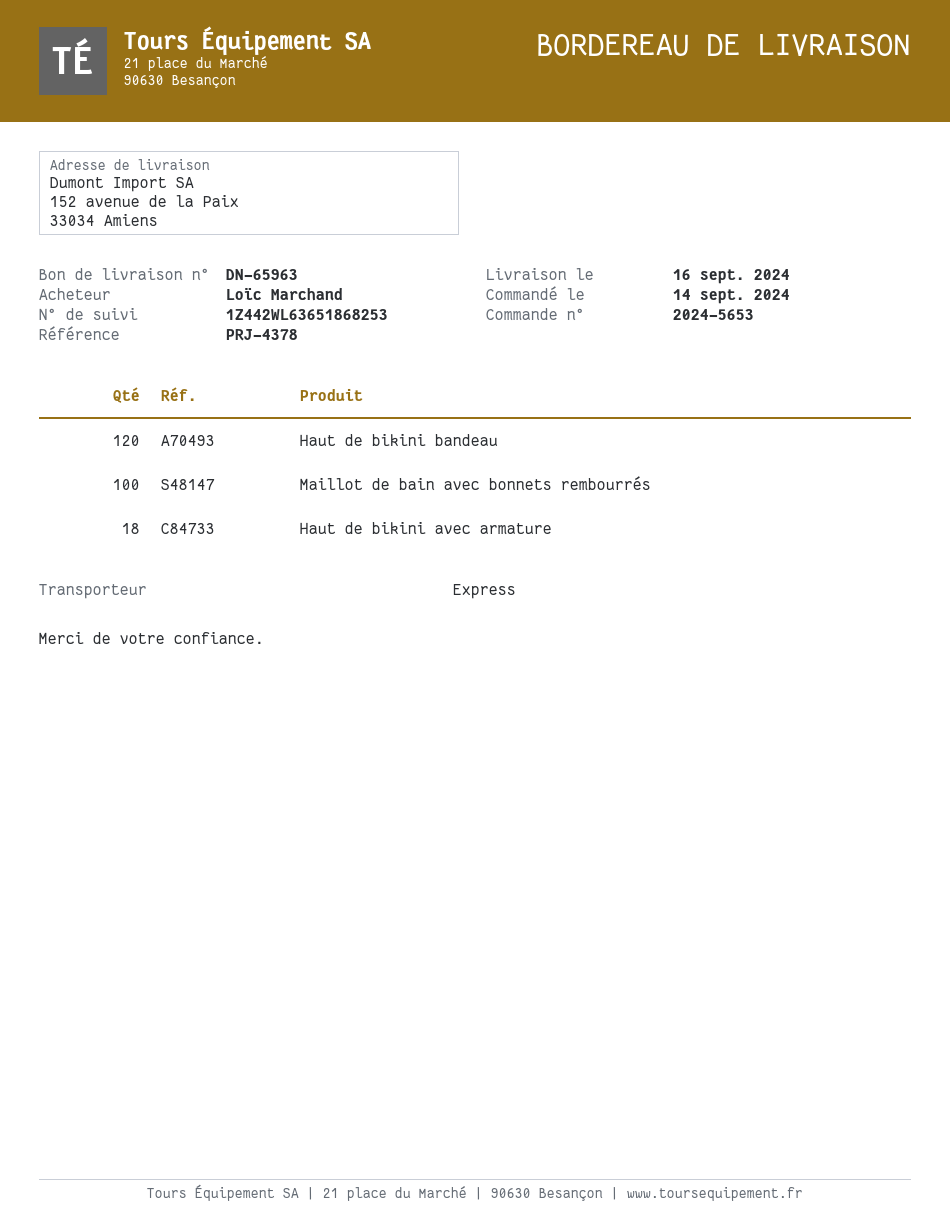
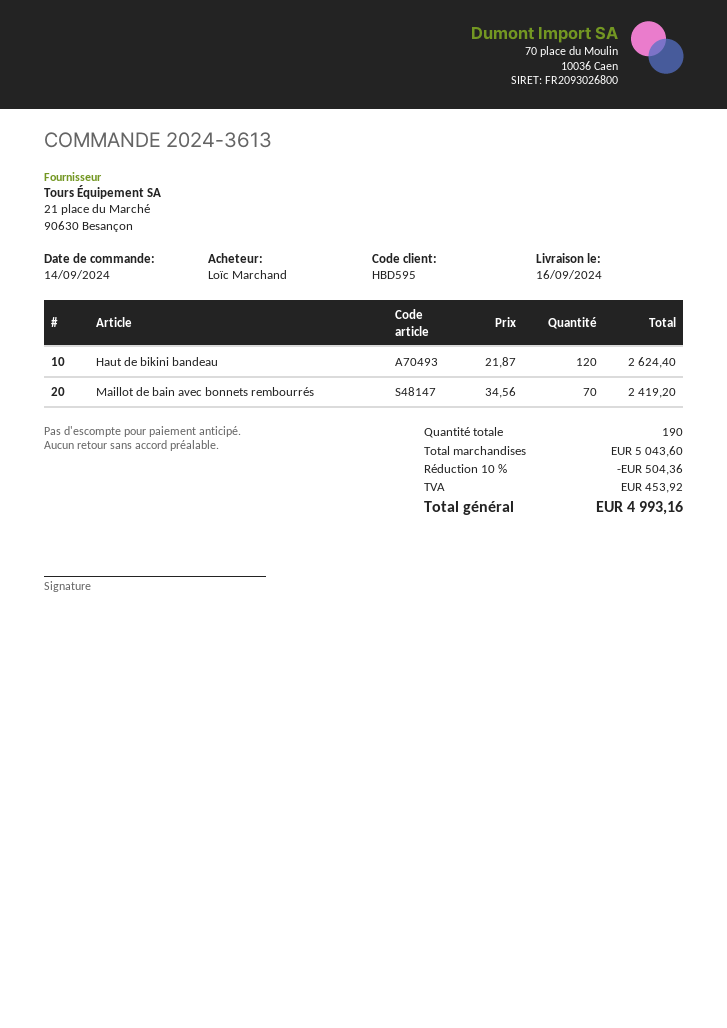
order number: 2024-5653 -> 2024-3613
Maillot de bain avec bonnets rembourrés: 100 -> 70
Haut de bikini avec armature: 18 -> none

